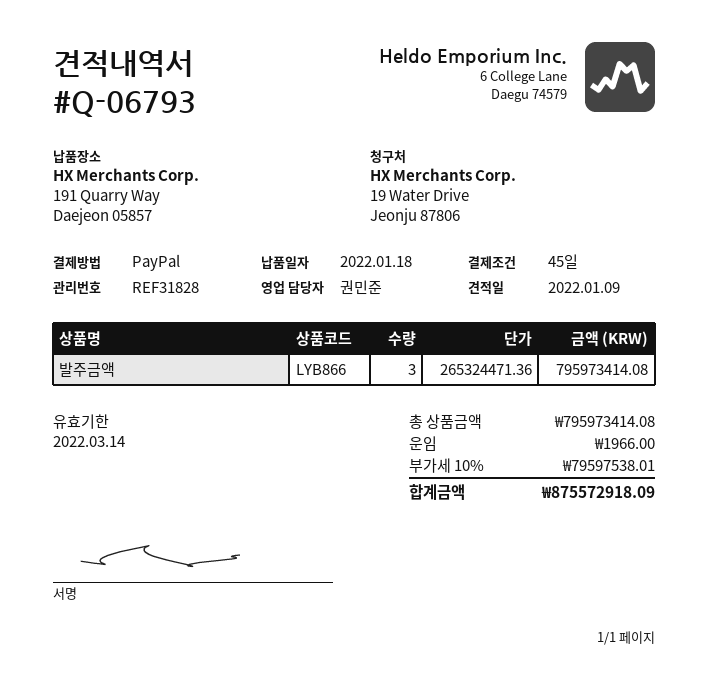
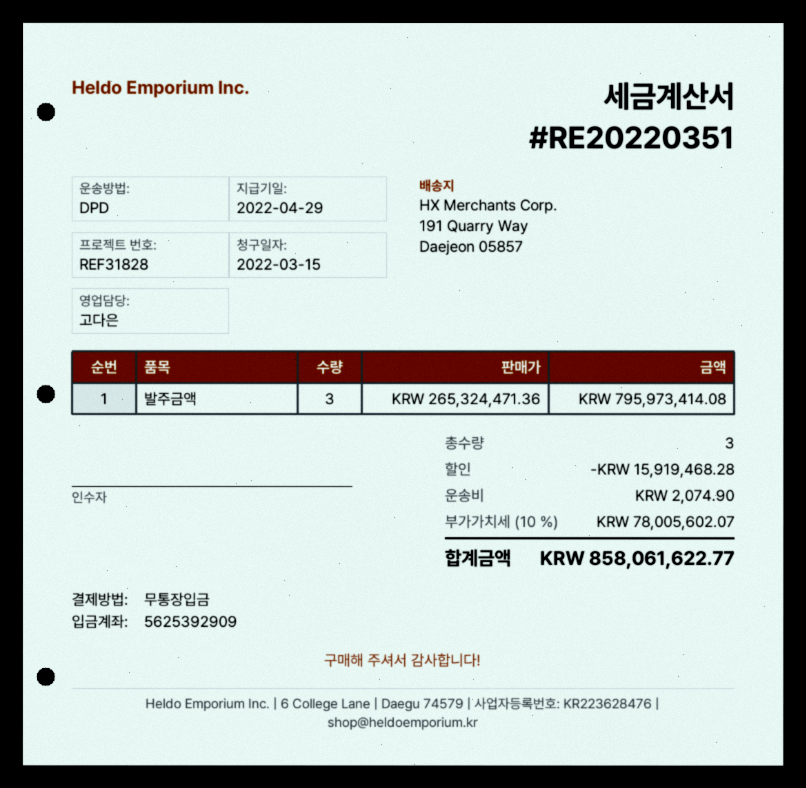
sales rep: 권민준 -> 고다은
payment method: PayPal -> bank transfer
discount: none -> 15919468.28
shipping: 1966.00 -> 2074.90
tax: 10% = 79597538.01 -> 10% = 78005602.07
total: 875572918.09 -> 858061622.77

